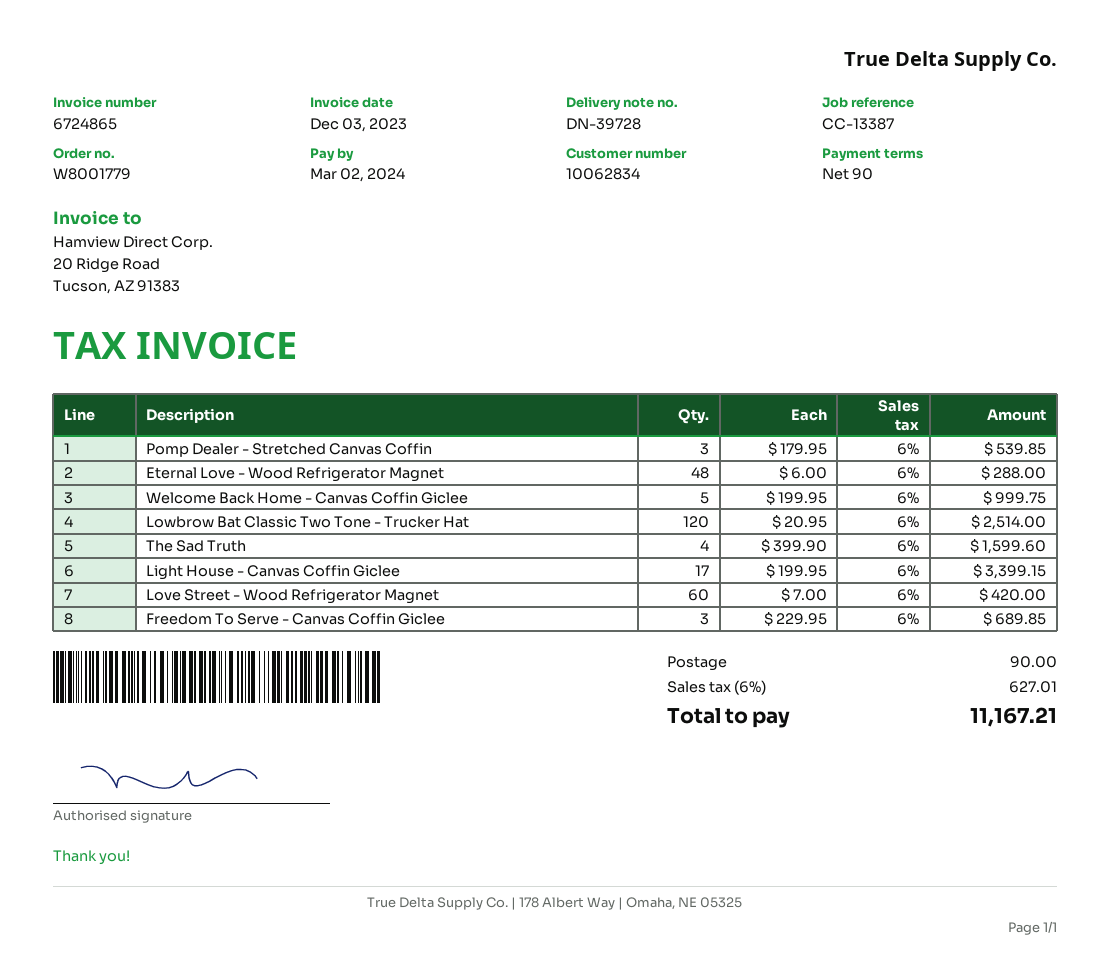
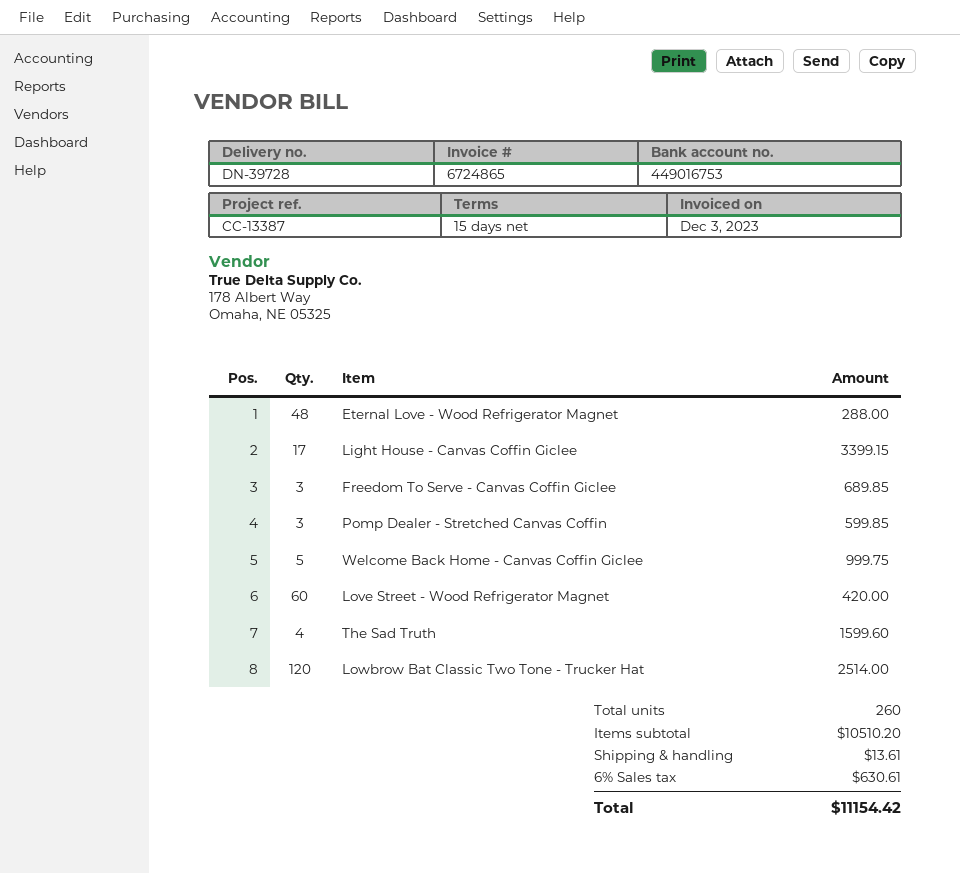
payment terms: 90 days -> 15 days
Pomp Dealer - Stretched Canvas Coffin: 3 for 539.85 -> 3 for 599.85
shipping: 90.00 -> 13.61
tax: 6% = 627.01 -> 6% = 630.61
total: 11167.21 -> 11154.42

